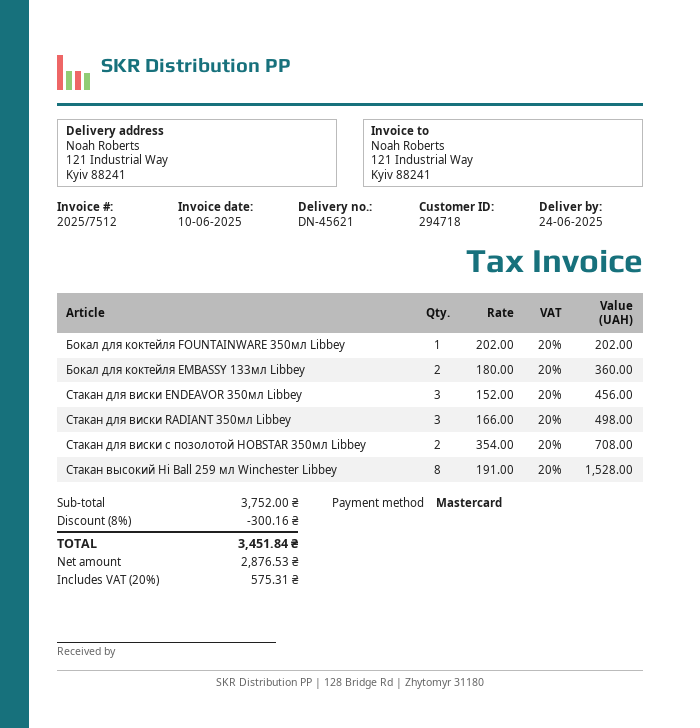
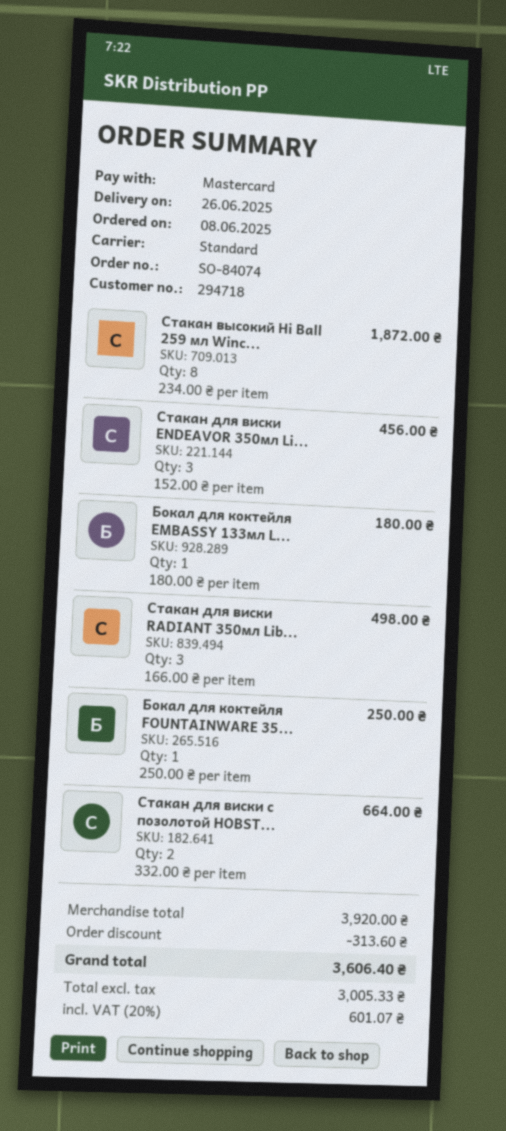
delivery date: 2025-06-24 -> 2025-06-26
Бокал для коктейля FOUNTAINWARE 350мл Libbey: 1 x 202.00 = 202.00 -> 1 x 250.00 = 250.00
Бокал для коктейля EMBASSY 133мл Libbey: 2 x 180.00 = 360.00 -> 1 x 180.00 = 180.00
Стакан для виски с позолотой HOBSTAR 350мл Libbey: 2 x 354.00 = 708.00 -> 2 x 332.00 = 664.00
Стакан высокий Hi Ball 259 мл Winchester Libbey: 8 x 191.00 = 1528.00 -> 8 x 234.00 = 1872.00
subtotal: 3752.00 -> 3920.00
discount: 300.16 -> 313.60
net: 2876.53 -> 3005.33
tax: 20% = 575.31 -> 20% = 601.07
total: 3451.84 -> 3606.40

